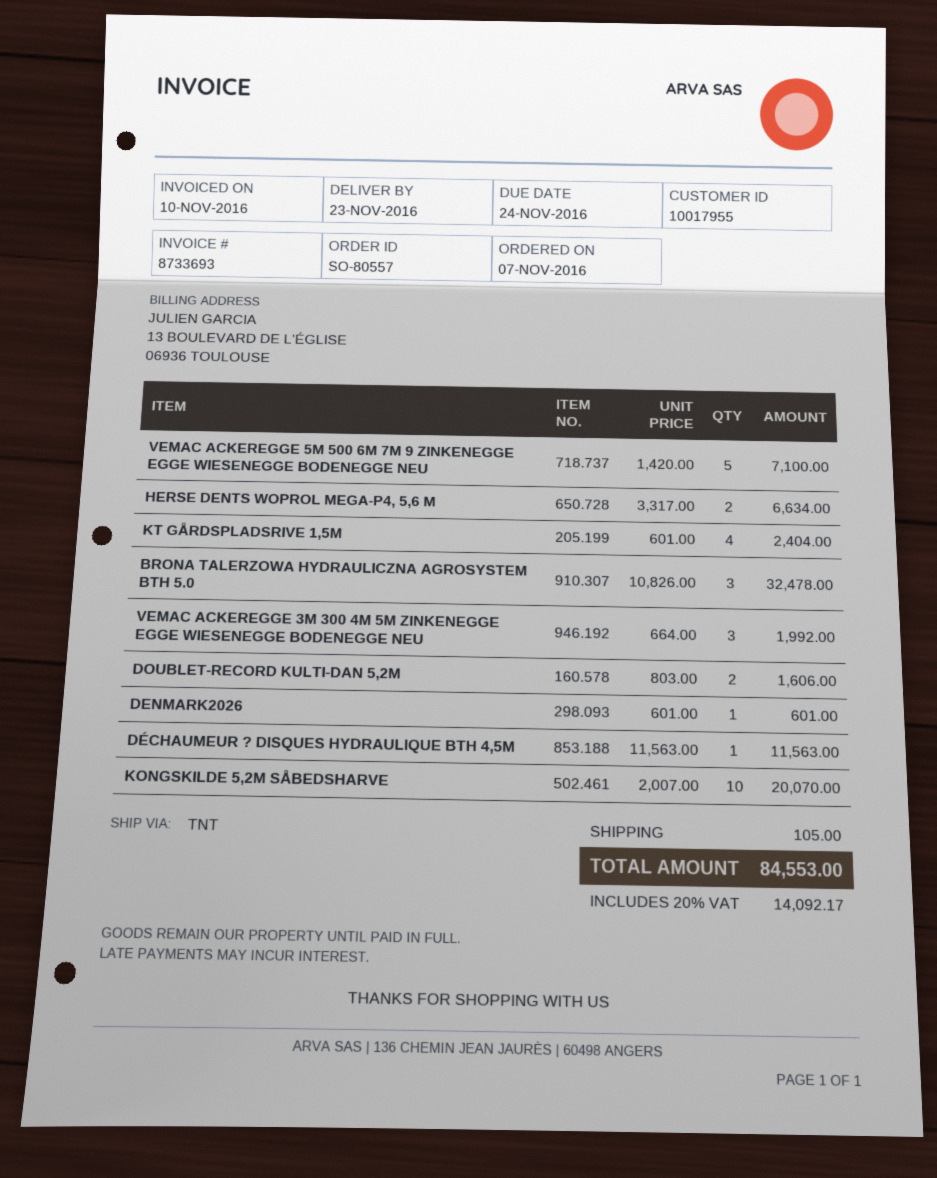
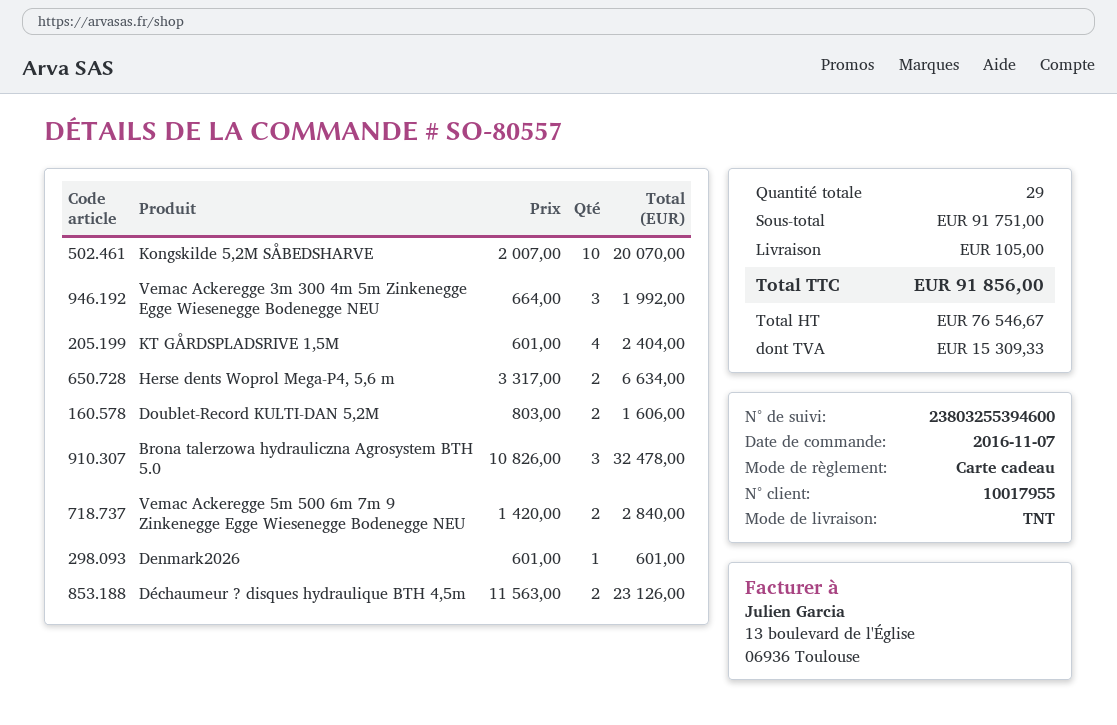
VEMAC ACKEREGGE 5M 500 6M 7M 9 ZINKENEGGE EGGE WIESENEGGE BODENEGGE NEU: 5 x 1420.00 = 7100.00 -> 2 x 1420.00 = 2840.00
DÉCHAUMEUR ? DISQUES HYDRAULIQUE BTH 4,5M: 1 x 11563.00 = 11563.00 -> 2 x 11563.00 = 23126.00
tax: 14092.17 -> 15309.33
total: 84553.00 -> 91856.00

